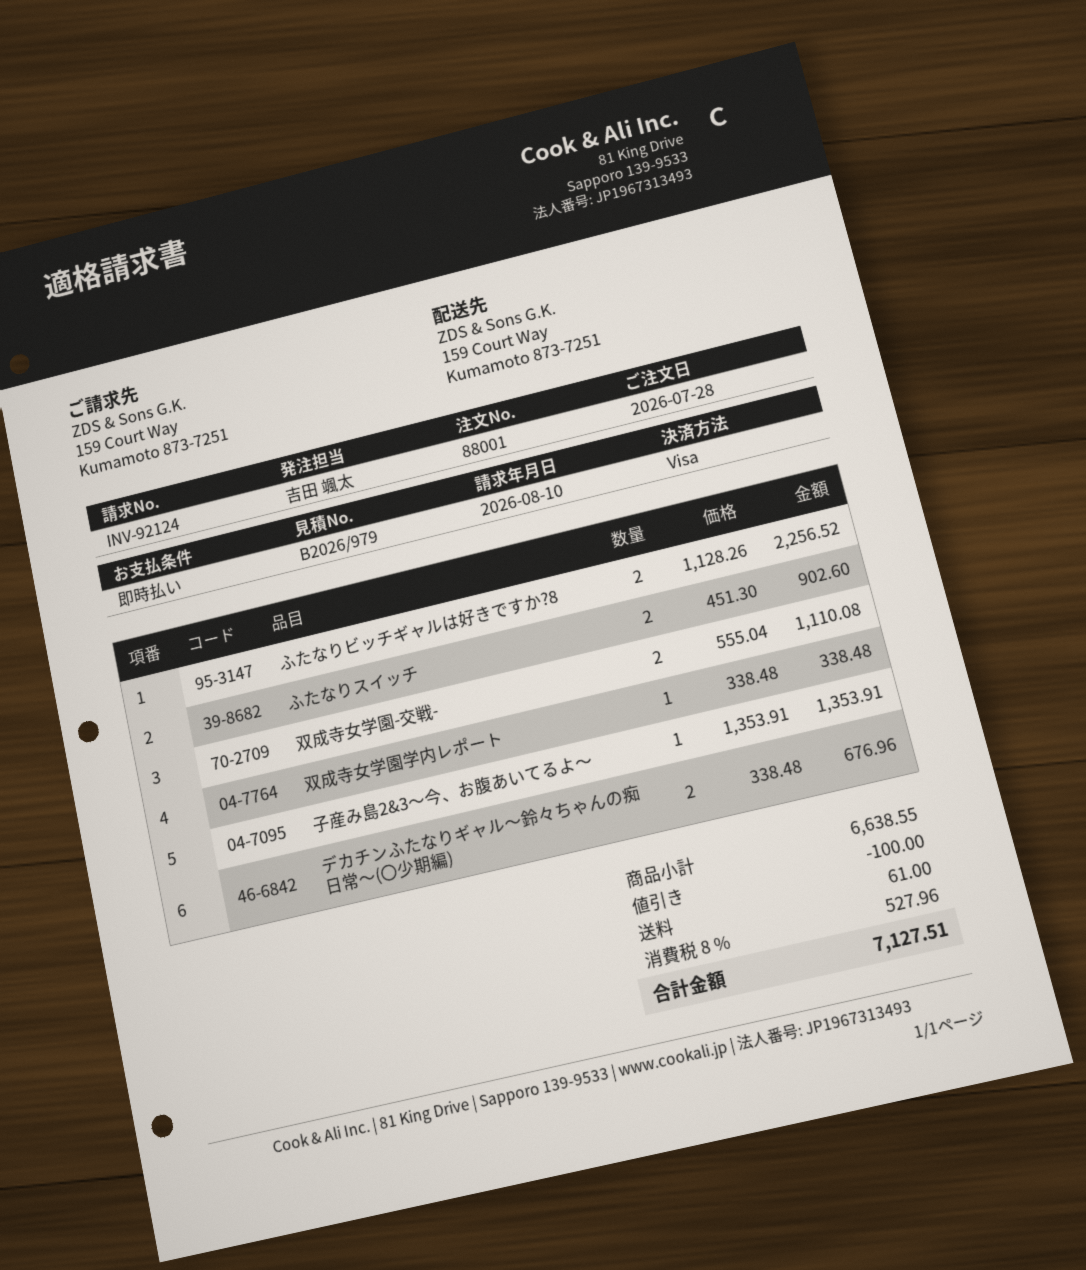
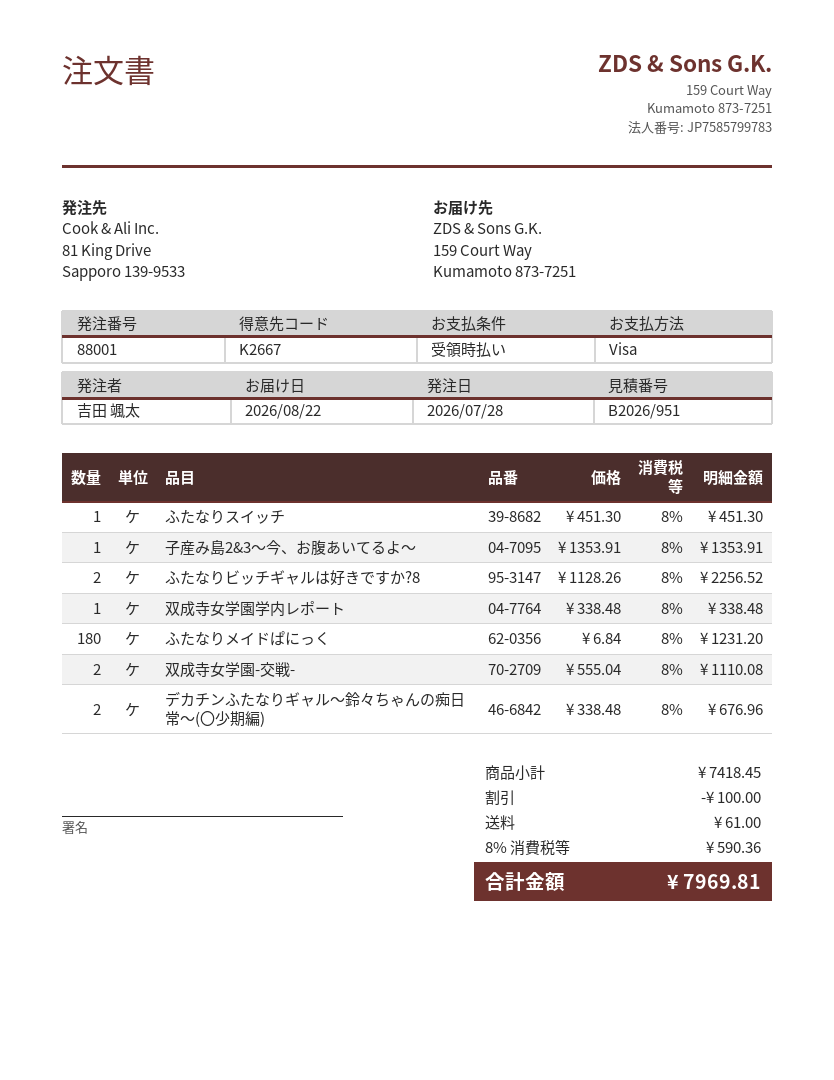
quote number: B2026/979 -> B2026/951
ふたなりスイッチ: 2 x 451.30 = 902.60 -> 1 x 451.30 = 451.30
ふたなりメイドぱにっく: none -> 180 x 6.84 = 1231.20
subtotal: 6638.55 -> 7418.45
tax: 8% = 527.96 -> 8% = 590.36
total: 7127.51 -> 7969.81

